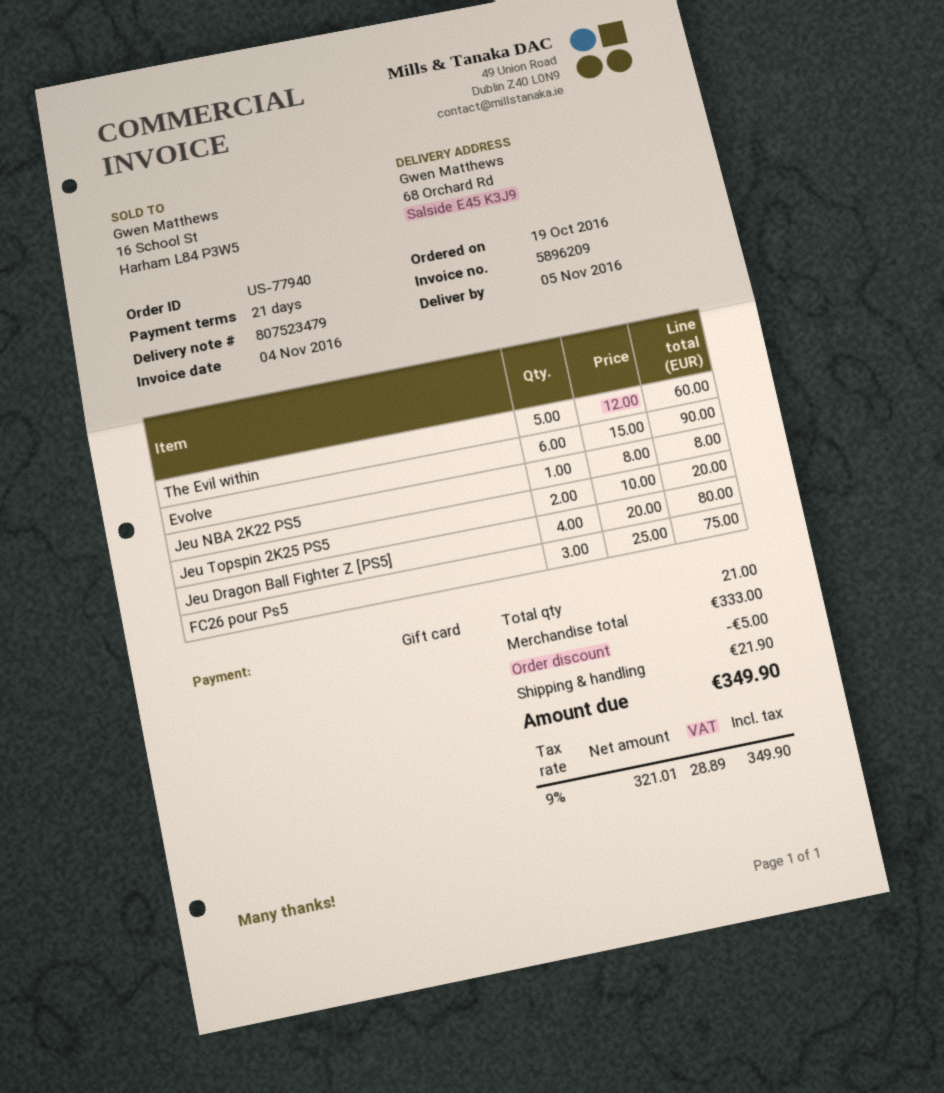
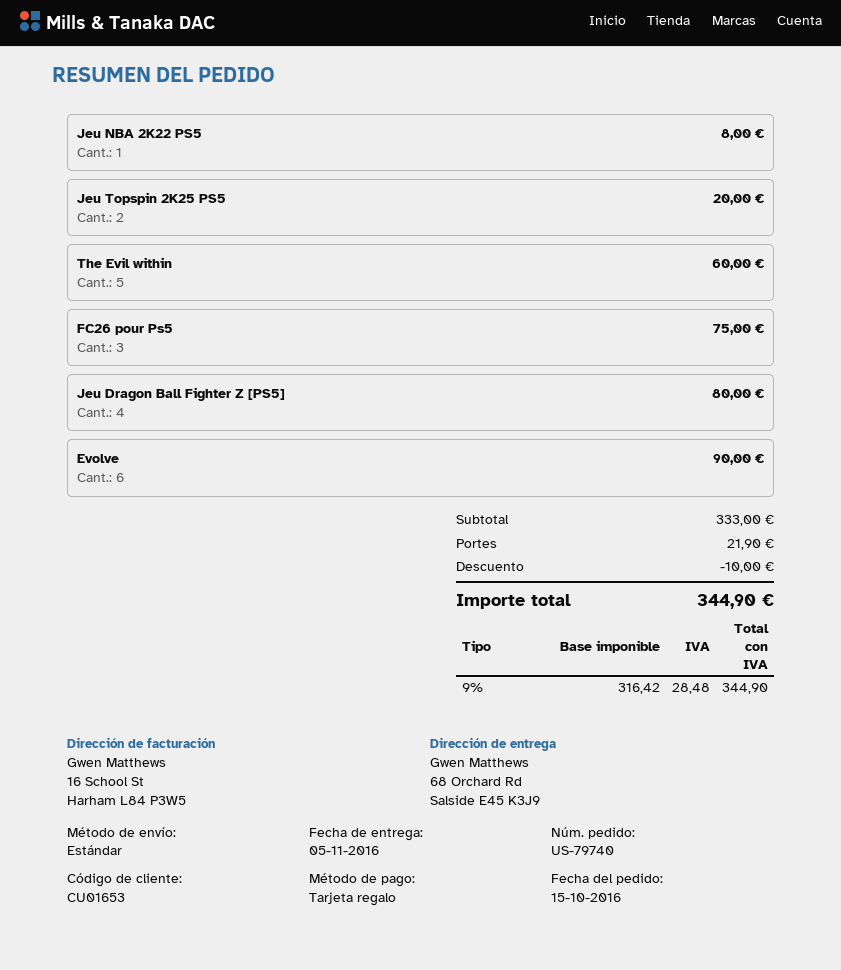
order number: US-77940 -> US-79740
order date: 2016-10-19 -> 2016-10-15
discount: 5.00 -> 10.00
net: 321.01 -> 316.42
tax: 9% = 28.89 -> 9% = 28.48
total: 349.90 -> 344.90

